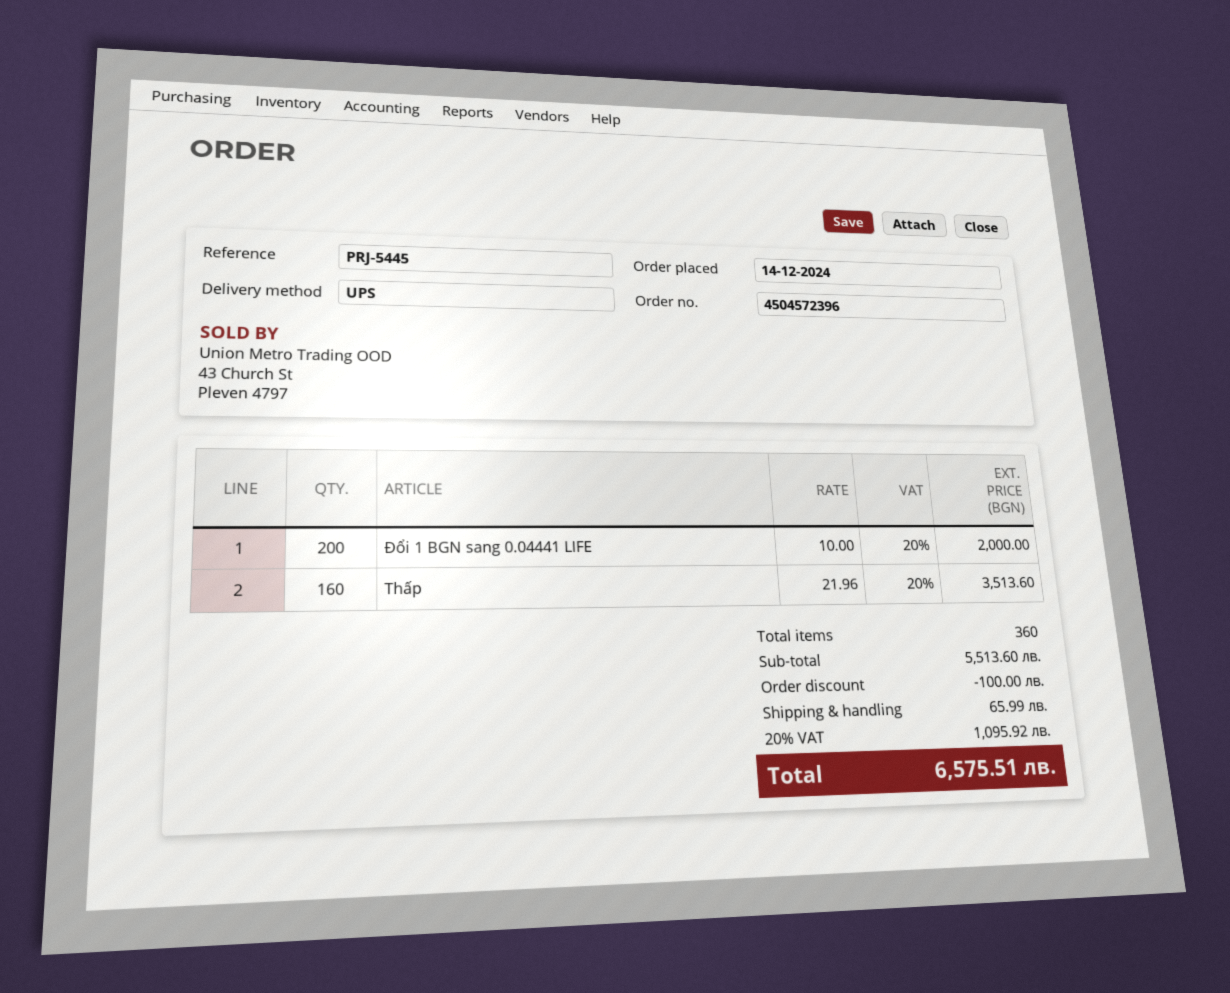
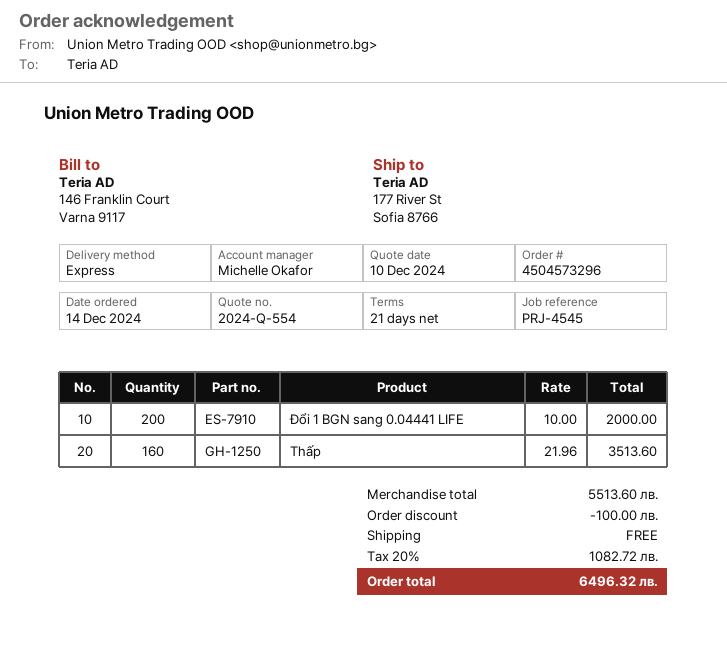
order number: 4504572396 -> 4504573296
reference: PRJ-5445 -> PRJ-4545
shipping method: UPS -> express
shipping: 65.99 -> 0.00
tax: 20% = 1095.92 -> 20% = 1082.72
total: 6575.51 -> 6496.32

